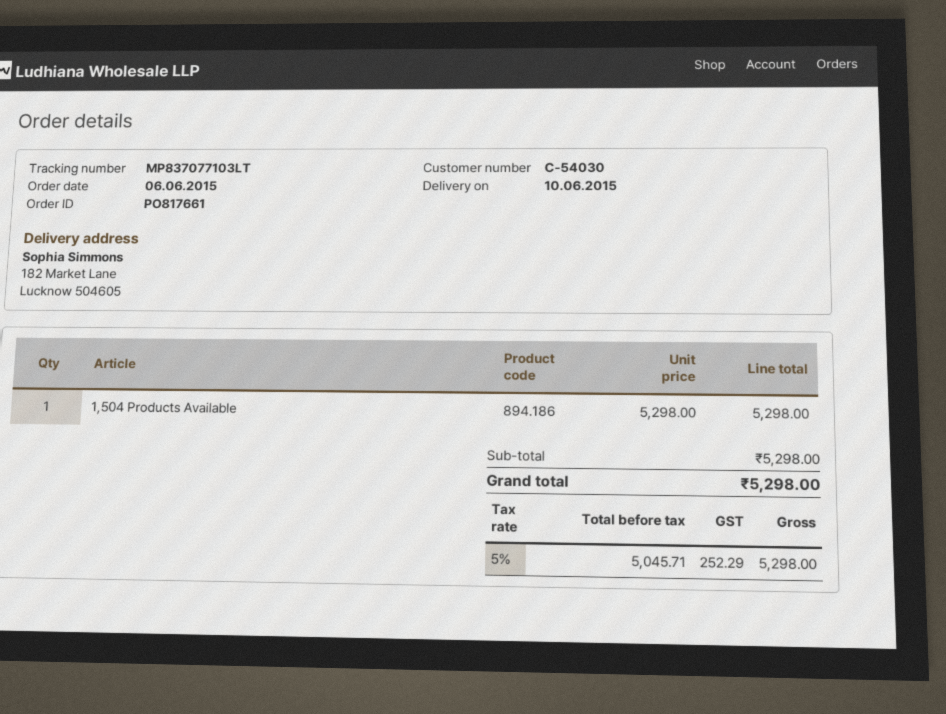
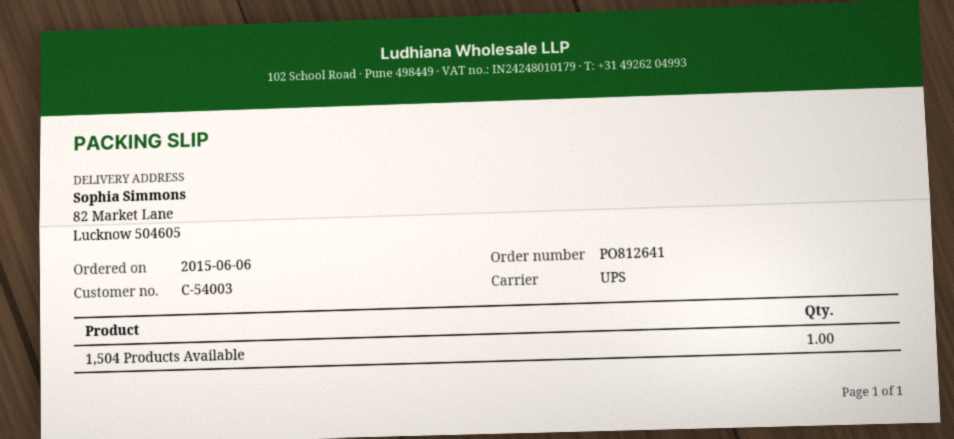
order number: PO817661 -> PO812641
customer number: C-54030 -> C-54003
ship to: 182 Market Lane, Lucknow 504605 -> 82 Market Lane, Lucknow 504605

